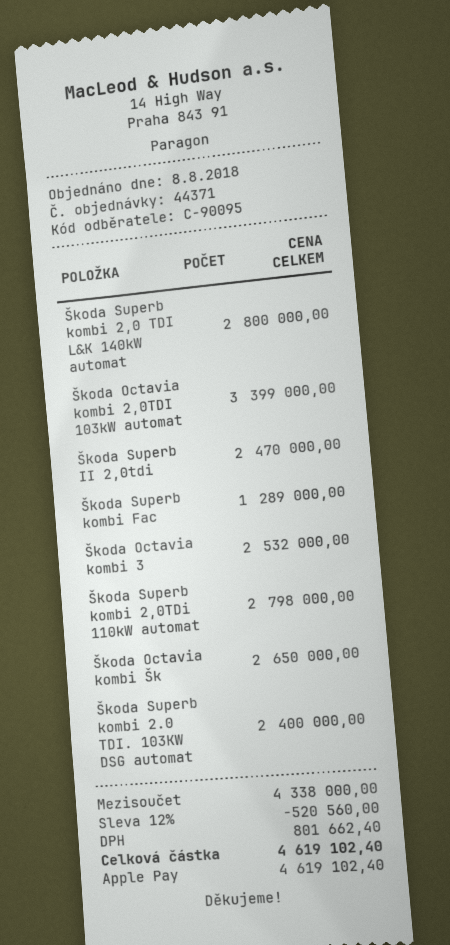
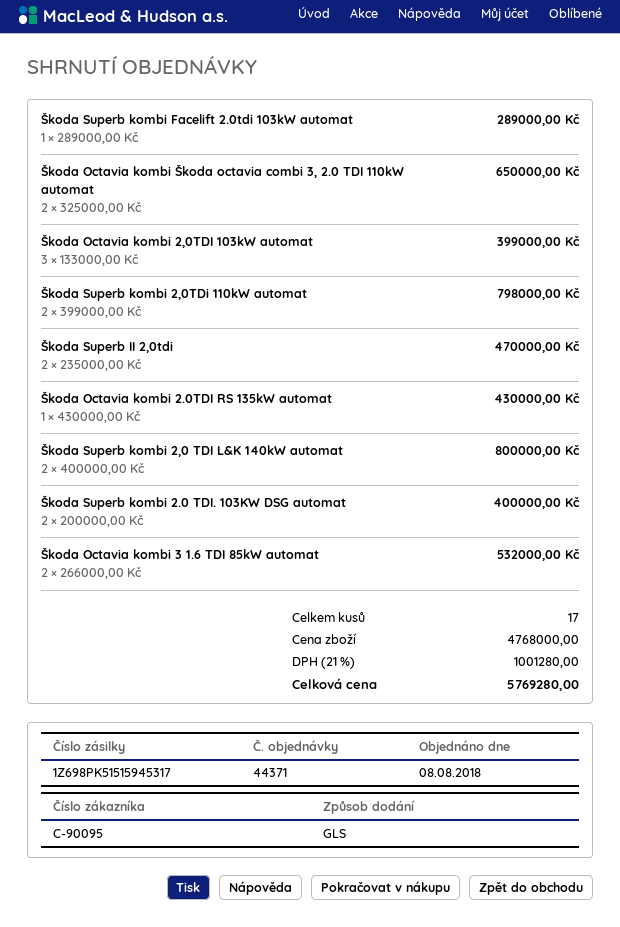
Škoda Octavia kombi 2.0TDI RS 135kW automat: none -> 1 for 430000.00
subtotal: 4338000.00 -> 4768000.00
discount: 12% = 520560.00 -> none
tax: 801662.40 -> 1001280.00
total: 4619102.40 -> 5769280.00

